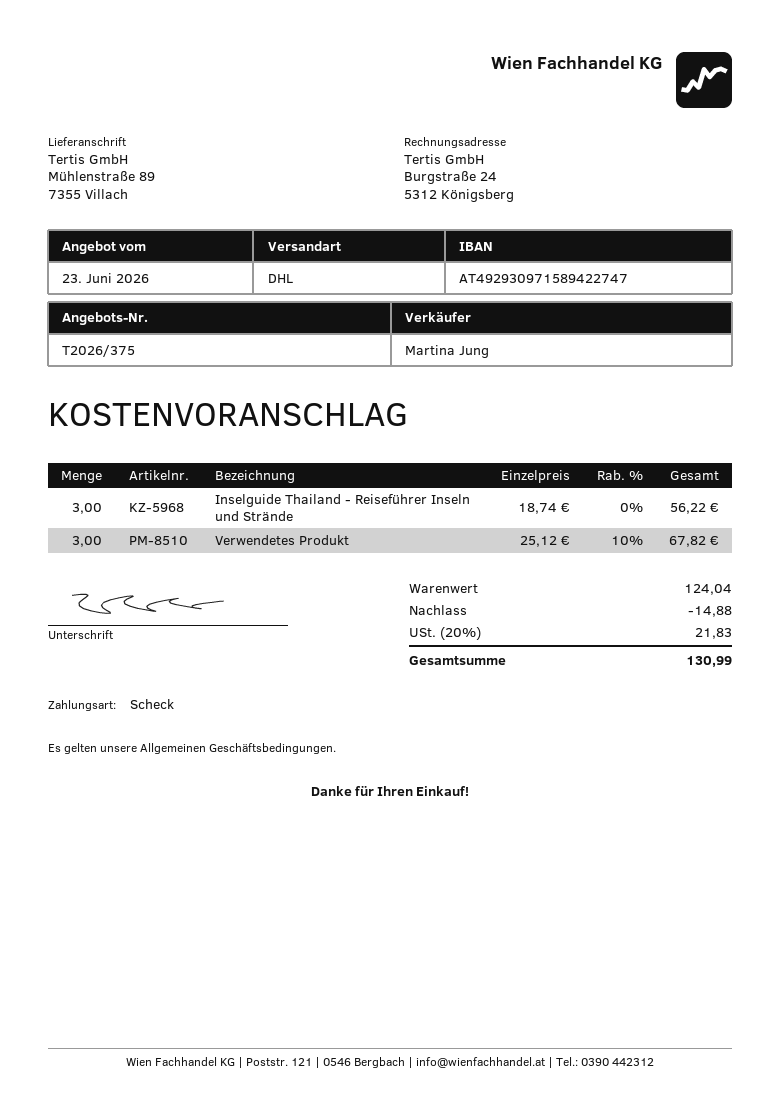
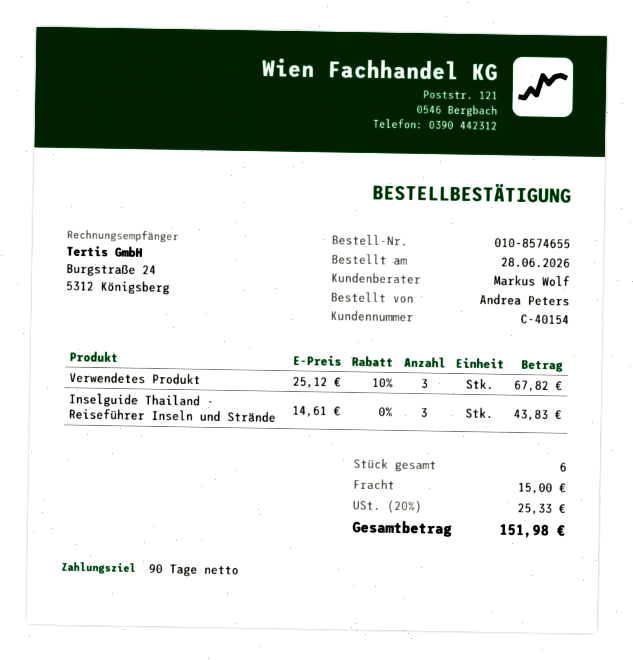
sales rep: Martina Jung -> Markus Wolf
Inselguide Thailand - Reiseführer Inseln und Strände: 3 x 18.74 = 56.22 -> 3 x 14.61 = 43.83
discount: 14.88 -> none
shipping: none -> 15.00
tax: 20% = 21.83 -> 20% = 25.33
total: 130.99 -> 151.98

